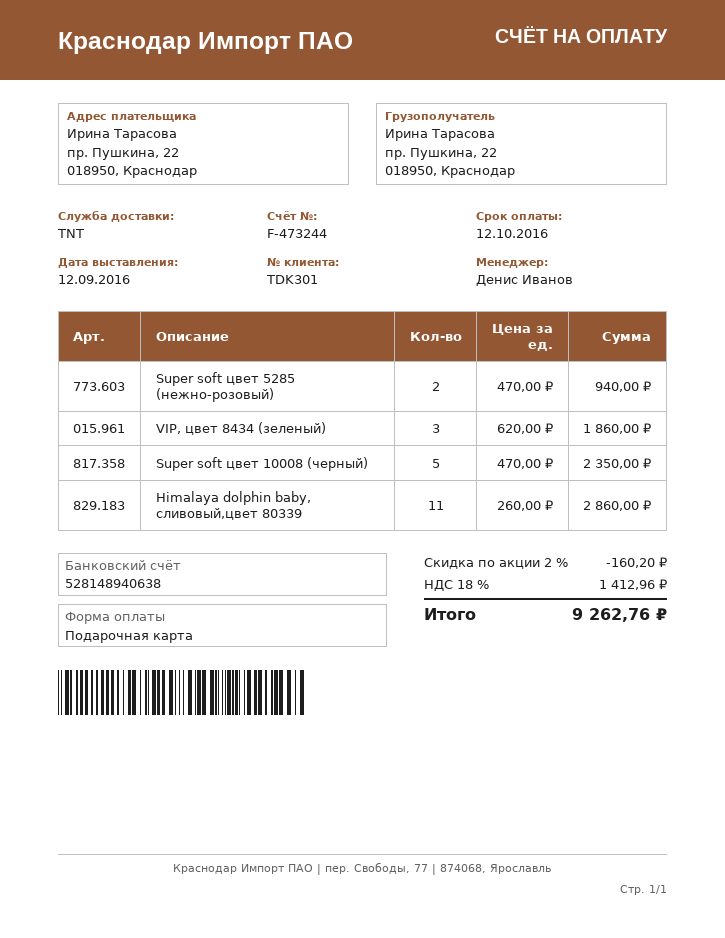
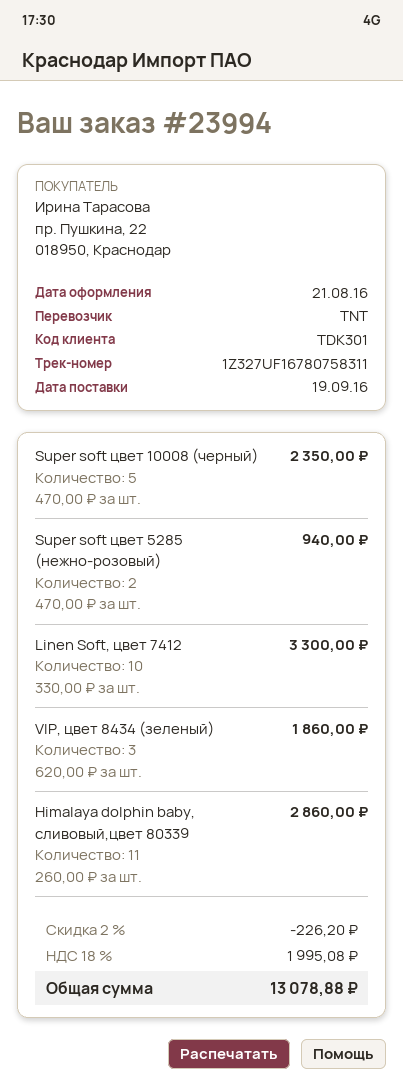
Linen Soft, цвет 7412: none -> 10 x 330.00 = 3300.00
discount: 2% = 160.20 -> 2% = 226.20
tax: 18% = 1412.96 -> 18% = 1995.08
total: 9262.76 -> 13078.88

